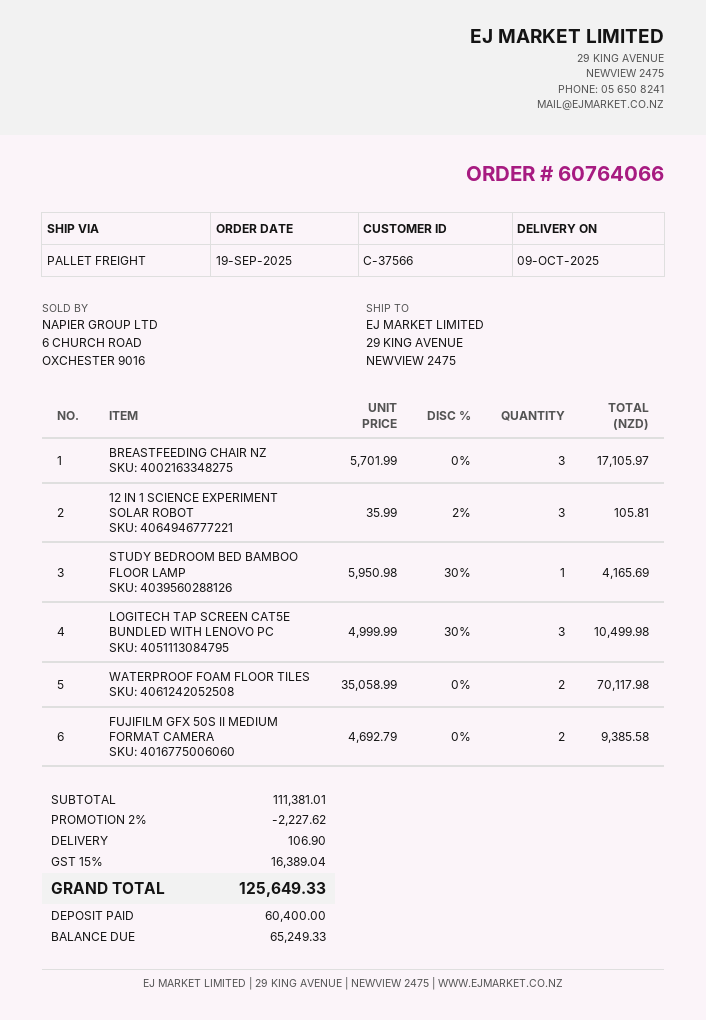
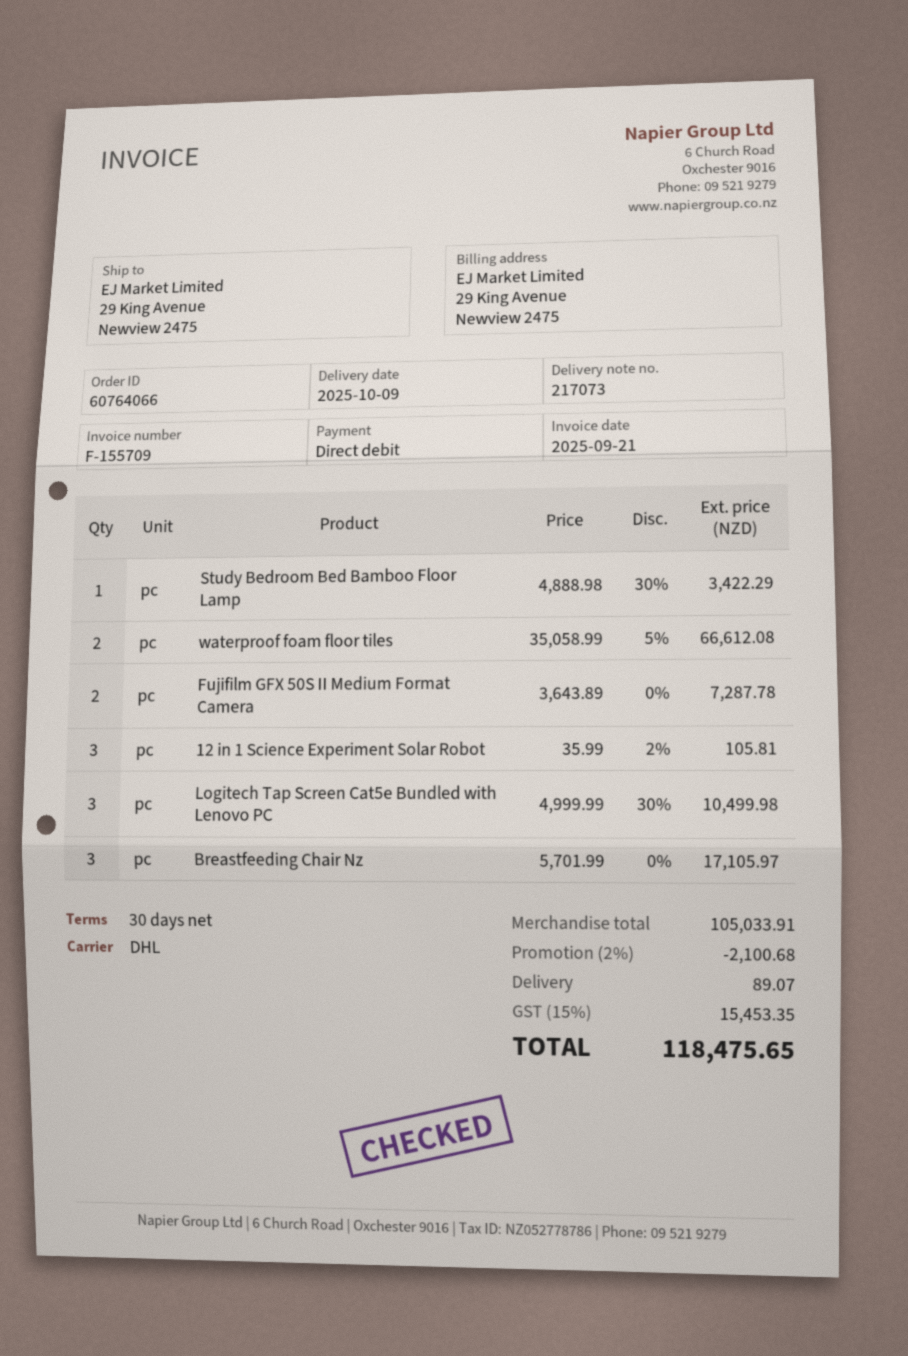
shipping method: pallet freight -> DHL
STUDY BEDROOM BED BAMBOO FLOOR LAMP: 1 x 5950.98 - 30% = 4165.69 -> 1 x 4888.98 - 30% = 3422.29
WATERPROOF FOAM FLOOR TILES: 2 x 35058.99 = 70117.98 -> 2 x 35058.99 - 5% = 66612.08
FUJIFILM GFX 50S II MEDIUM FORMAT CAMERA: 2 x 4692.79 = 9385.58 -> 2 x 3643.89 = 7287.78
subtotal: 111381.01 -> 105033.91
discount: 2% = 2227.62 -> 2% = 2100.68
shipping: 106.90 -> 89.07
tax: 15% = 16389.04 -> 15% = 15453.35
total: 125649.33 -> 118475.65

